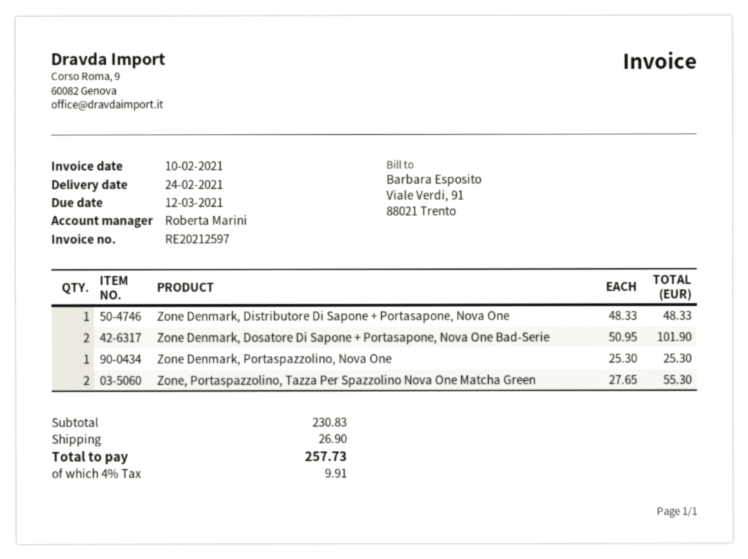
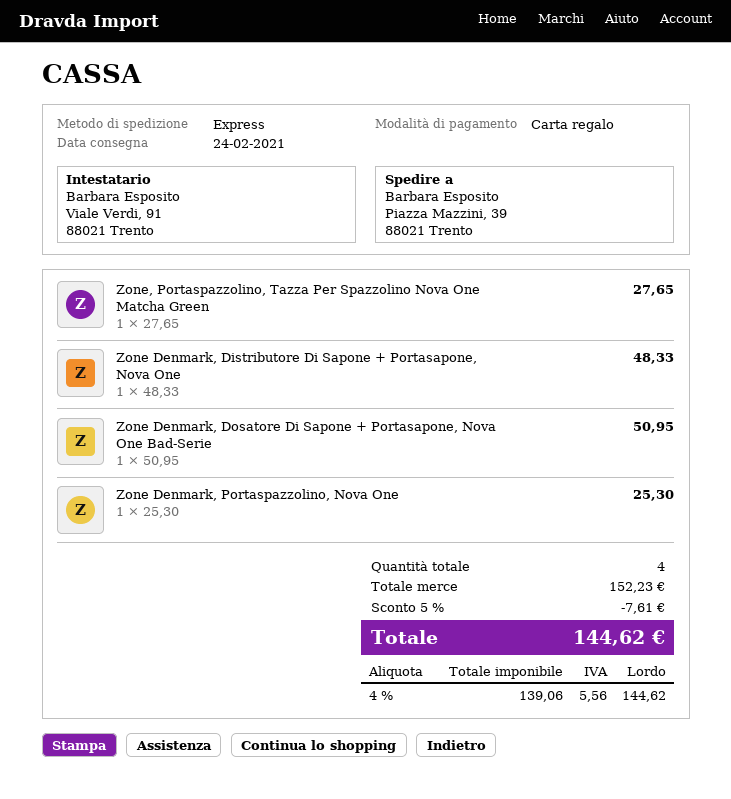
Zone Denmark, Dosatore Di Sapone + Portasapone, Nova One Bad-Serie: 2 x 50.95 = 101.90 -> 1 x 50.95 = 50.95
Zone, Portaspazzolino, Tazza Per Spazzolino Nova One Matcha Green: 2 x 27.65 = 55.30 -> 1 x 27.65 = 27.65
subtotal: 230.83 -> 152.23
discount: none -> 5% = 7.61
shipping: 26.90 -> none
tax: 4% = 9.91 -> 4% = 5.56
total: 257.73 -> 144.62

